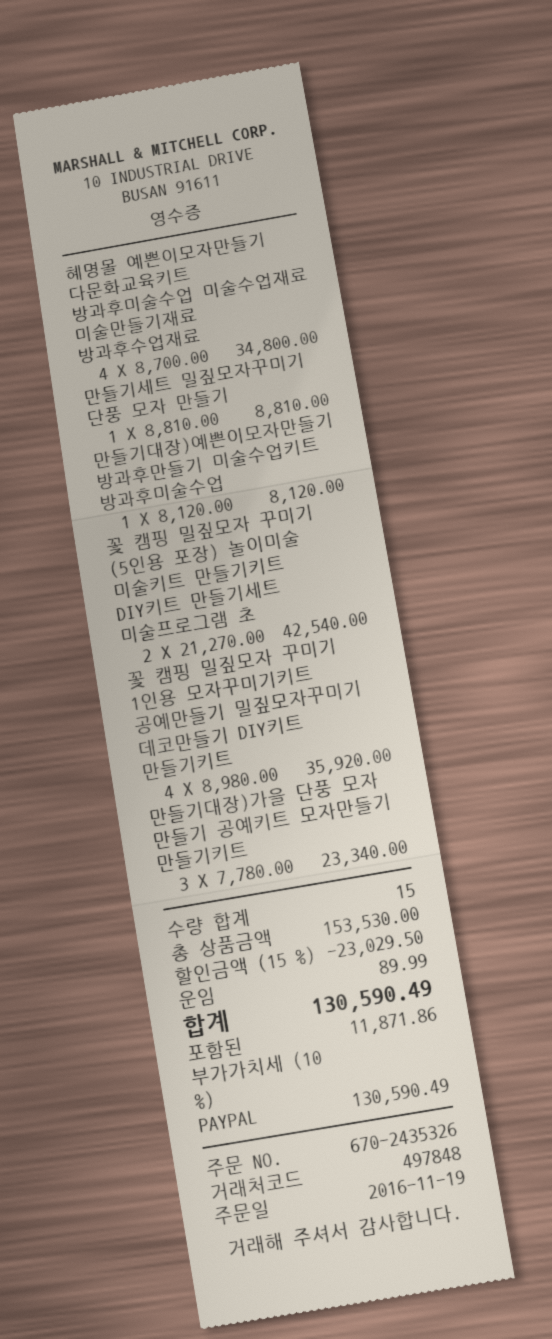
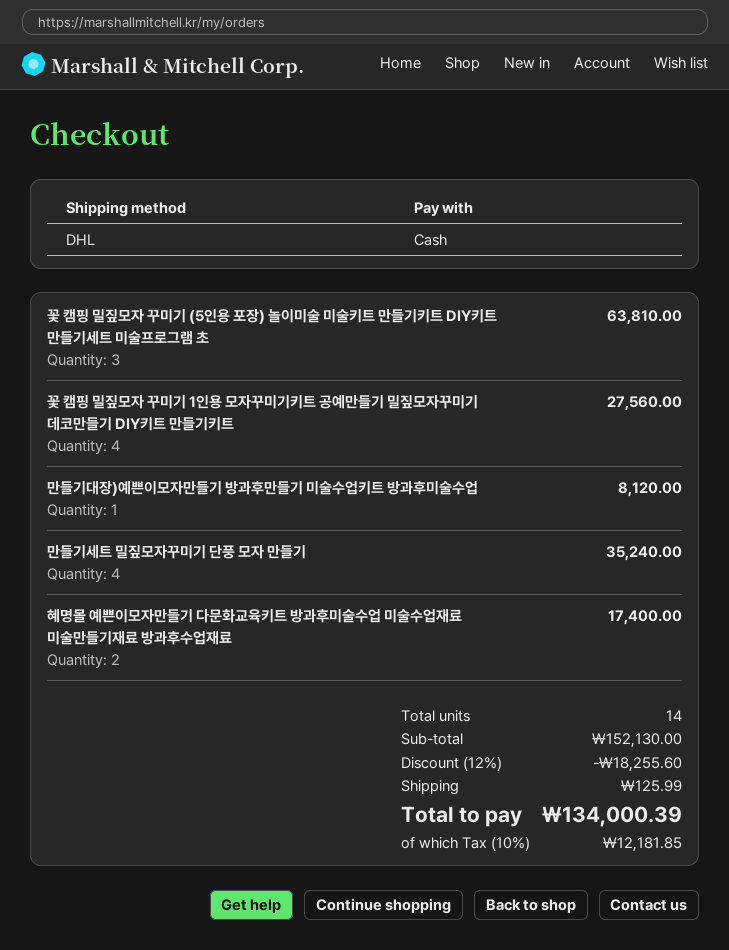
payment method: PayPal -> cash
혜명몰 예쁜이모자만들기 다문화교육키트 방과후미술수업 미술수업재료 미술만들기재료 방과후수업재료: 4 for 34800.00 -> 2 for 17400.00
만들기세트 밀짚모자꾸미기 단풍 모자 만들기: 1 for 8810.00 -> 4 for 35240.00
꽃 캠핑 밀짚모자 꾸미기 (5인용 포장) 놀이미술 미술키트 만들기키트 DIY키트 만들기세트 미술프로그램 초: 2 for 42540.00 -> 3 for 63810.00
꽃 캠핑 밀짚모자 꾸미기 1인용 모자꾸미기키트 공예만들기 밀짚모자꾸미기 데코만들기 DIY키트 만들기키트: 4 for 35920.00 -> 4 for 27560.00
만들기대장)가을 단풍 모자 만들기 공예키트 모자만들기 만들기키트: 3 for 23340.00 -> none
total quantity: 15 -> 14
subtotal: 153530.00 -> 152130.00
discount: 15% = 23029.50 -> 12% = 18255.60
shipping: 89.99 -> 125.99
tax: 10% = 11871.86 -> 10% = 12181.85
total: 130590.49 -> 134000.39

